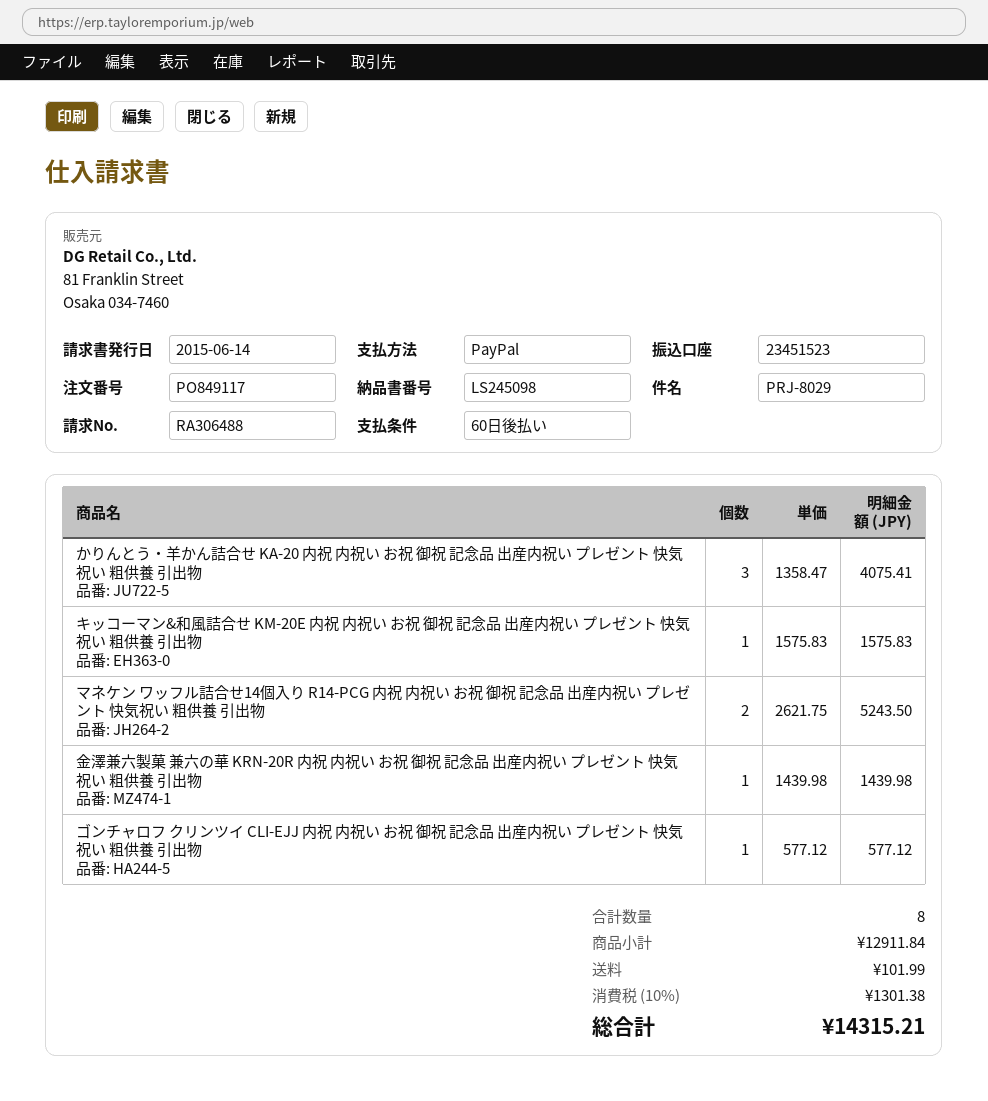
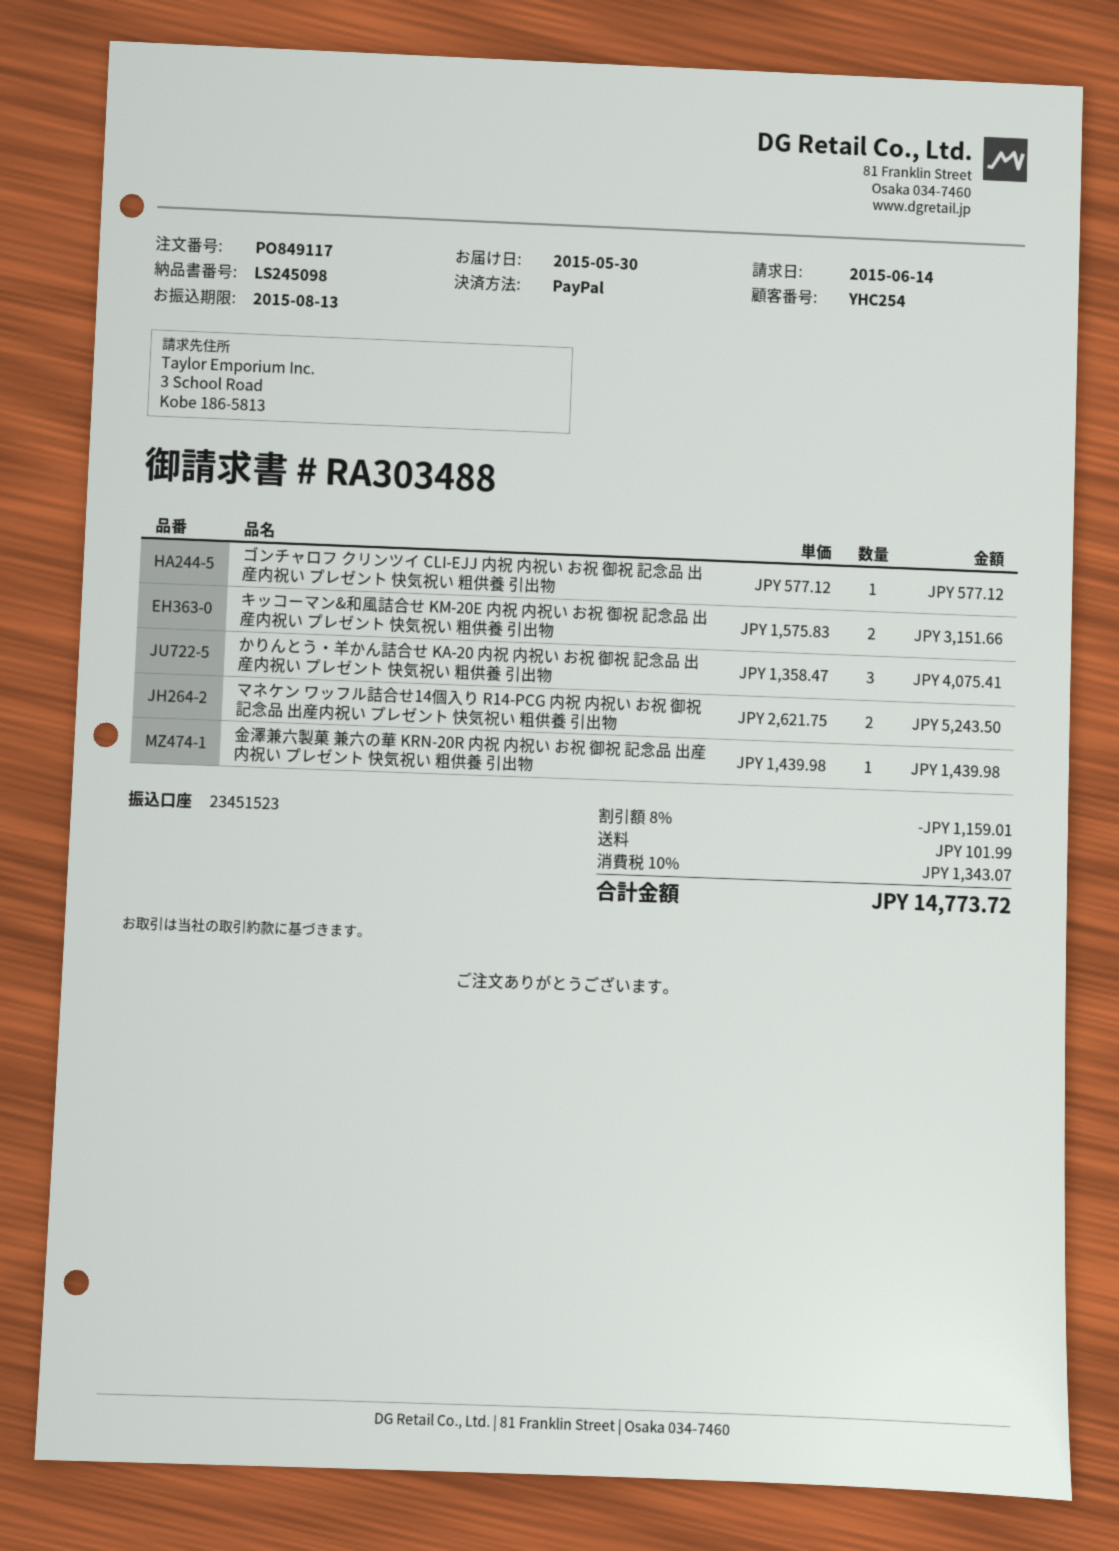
invoice number: RA306488 -> RA303488
キッコーマン&和風詰合せ KM-20E 内祝 内祝い お祝 御祝 記念品 出産内祝い プレゼント 快気祝い 粗供養 引出物: 1 x 1575.83 = 1575.83 -> 2 x 1575.83 = 3151.66
discount: none -> 8% = 1159.01
tax: 10% = 1301.38 -> 10% = 1343.07
total: 14315.21 -> 14773.72

